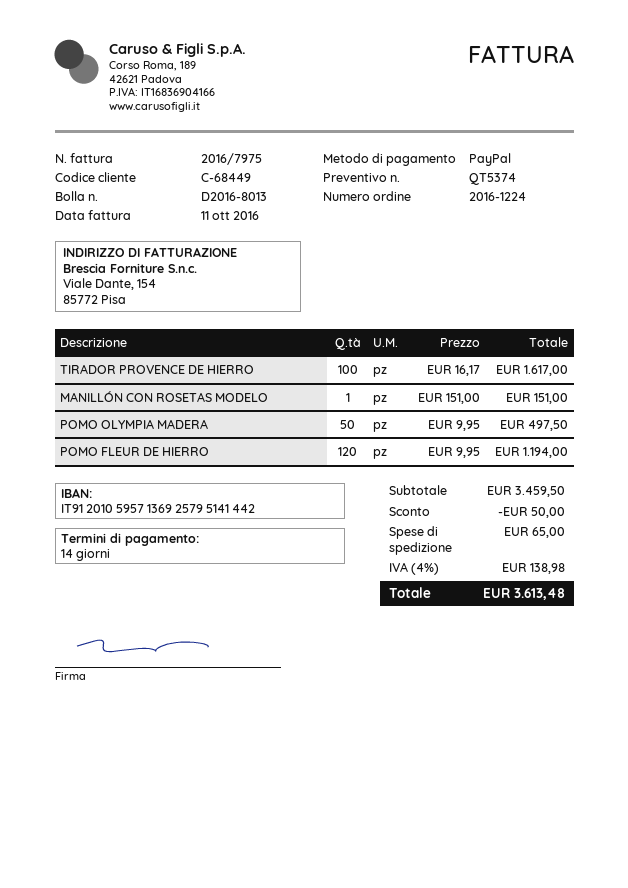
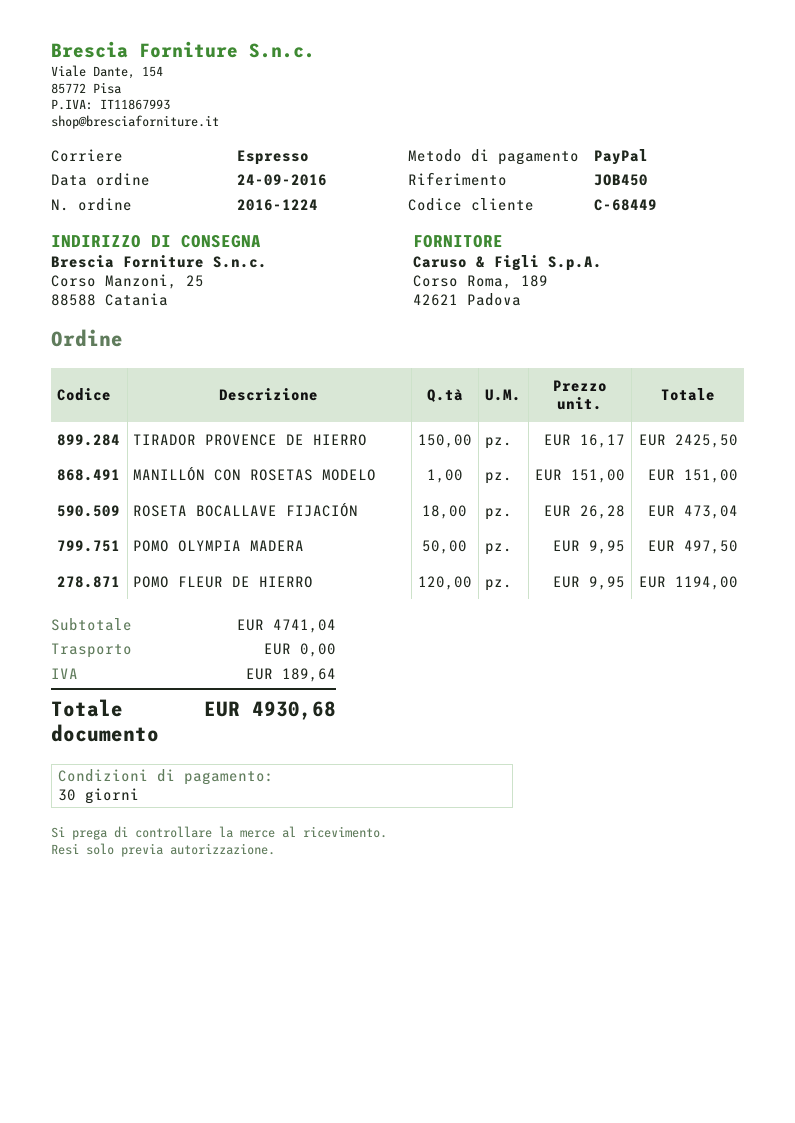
payment terms: 14 days -> 30 days
TIRADOR PROVENCE DE HIERRO: 100 x 16.17 = 1617.00 -> 150 x 16.17 = 2425.50
ROSETA BOCALLAVE FIJACIÓN: none -> 18 x 26.28 = 473.04
subtotal: 3459.50 -> 4741.04
discount: 50.00 -> none
shipping: 65.00 -> 0.00
tax: 138.98 -> 189.64
total: 3613.48 -> 4930.68

